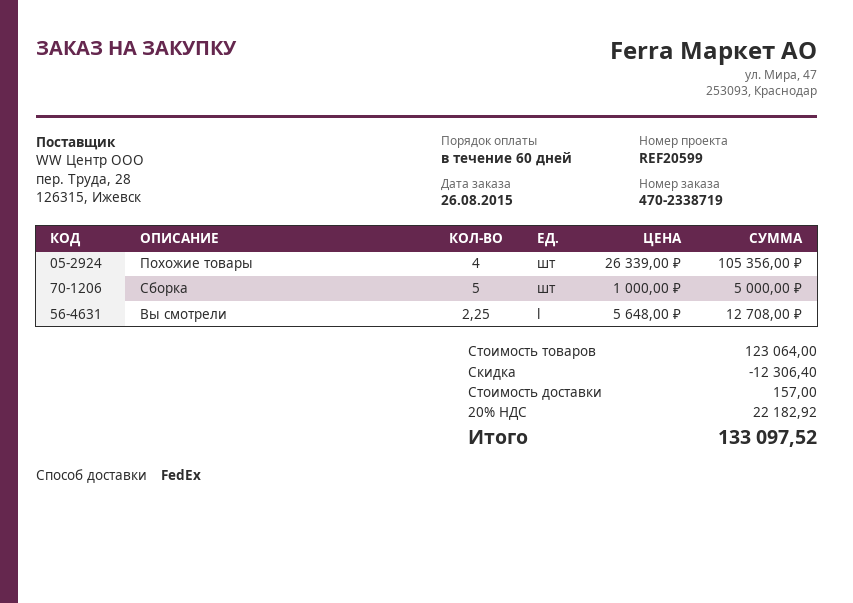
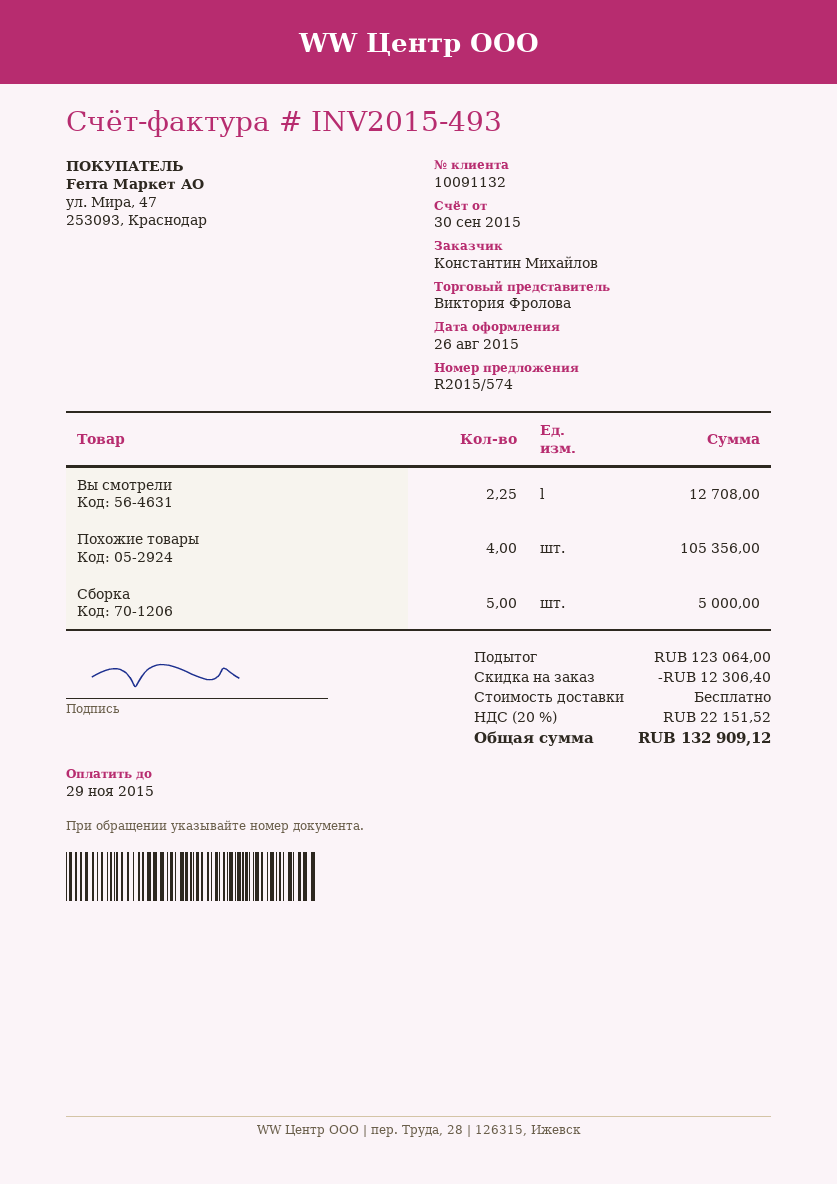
shipping: 157.00 -> 0.00
tax: 20% = 22182.92 -> 20% = 22151.52
total: 133097.52 -> 132909.12

